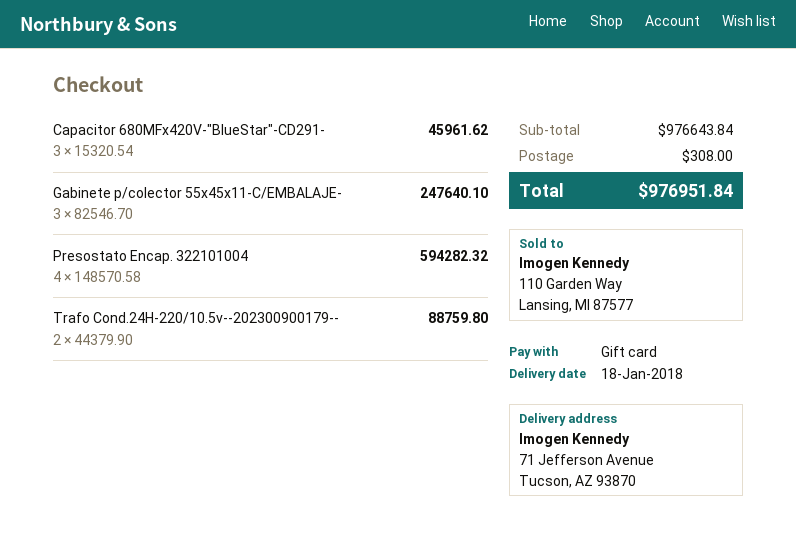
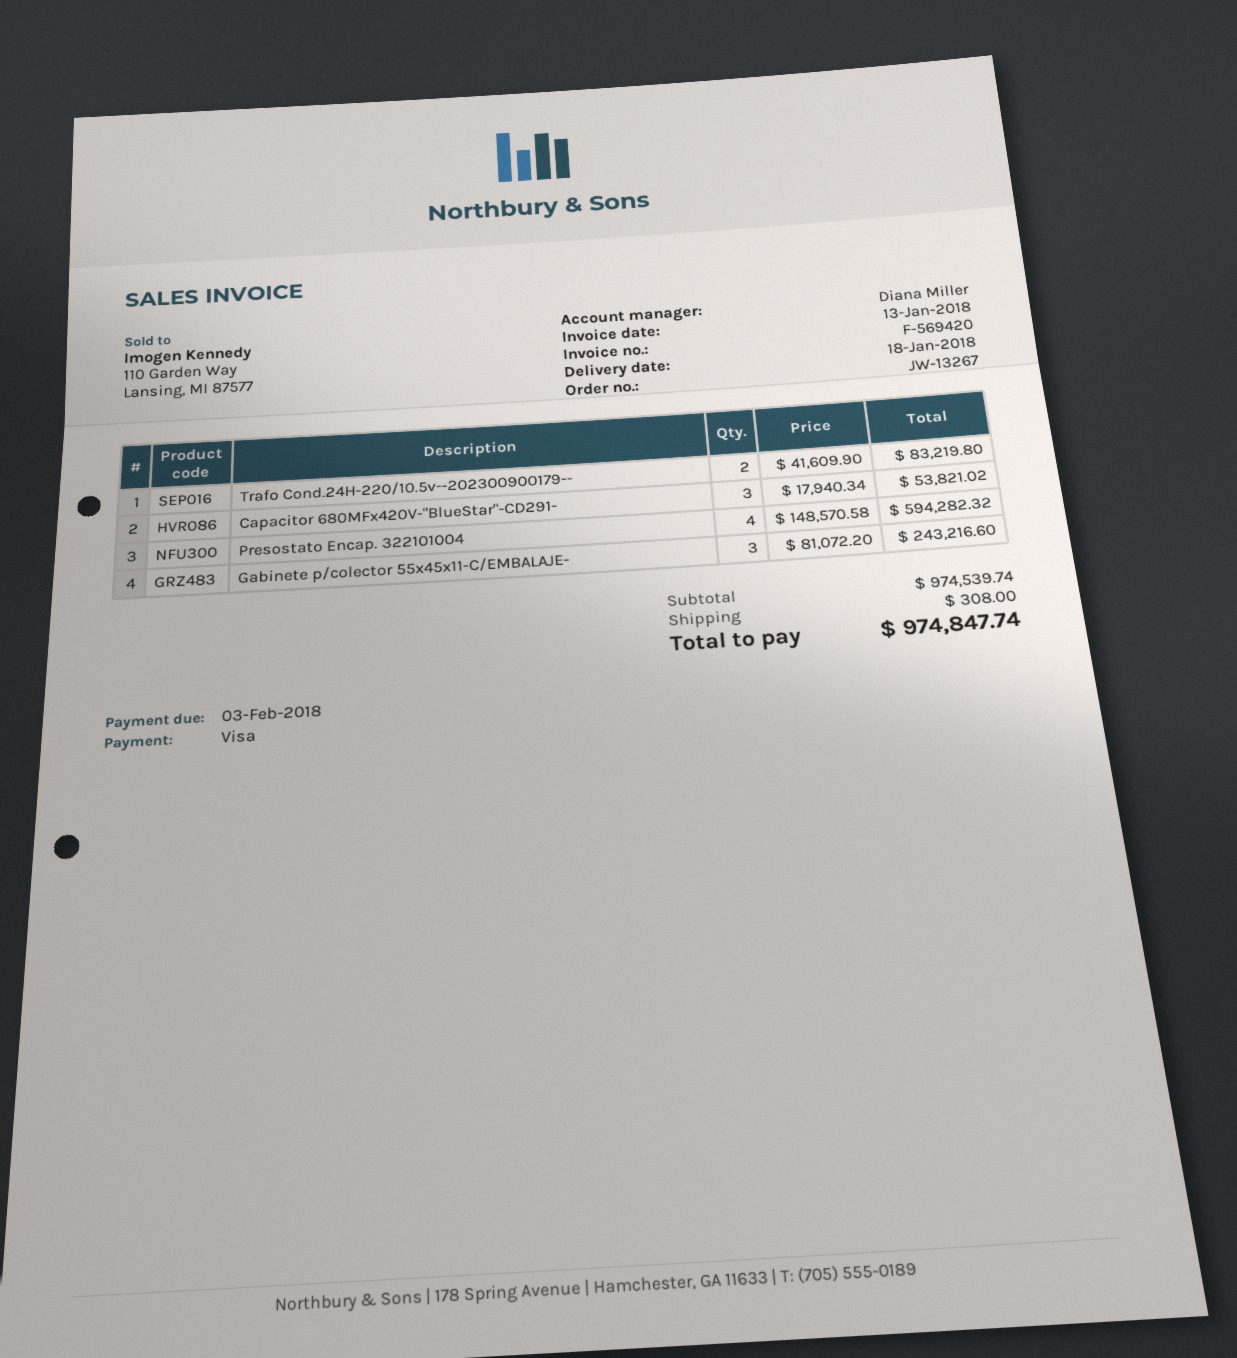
payment method: gift card -> Visa
Capacitor 680MFx420V-"BlueStar"-CD291-: 3 x 15320.54 = 45961.62 -> 3 x 17940.34 = 53821.02
Gabinete p/colector 55x45x11-C/EMBALAJE-: 3 x 82546.70 = 247640.10 -> 3 x 81072.20 = 243216.60
Trafo Cond.24H-220/10.5v--202300900179--: 2 x 44379.90 = 88759.80 -> 2 x 41609.90 = 83219.80
subtotal: 976643.84 -> 974539.74
total: 976951.84 -> 974847.74

